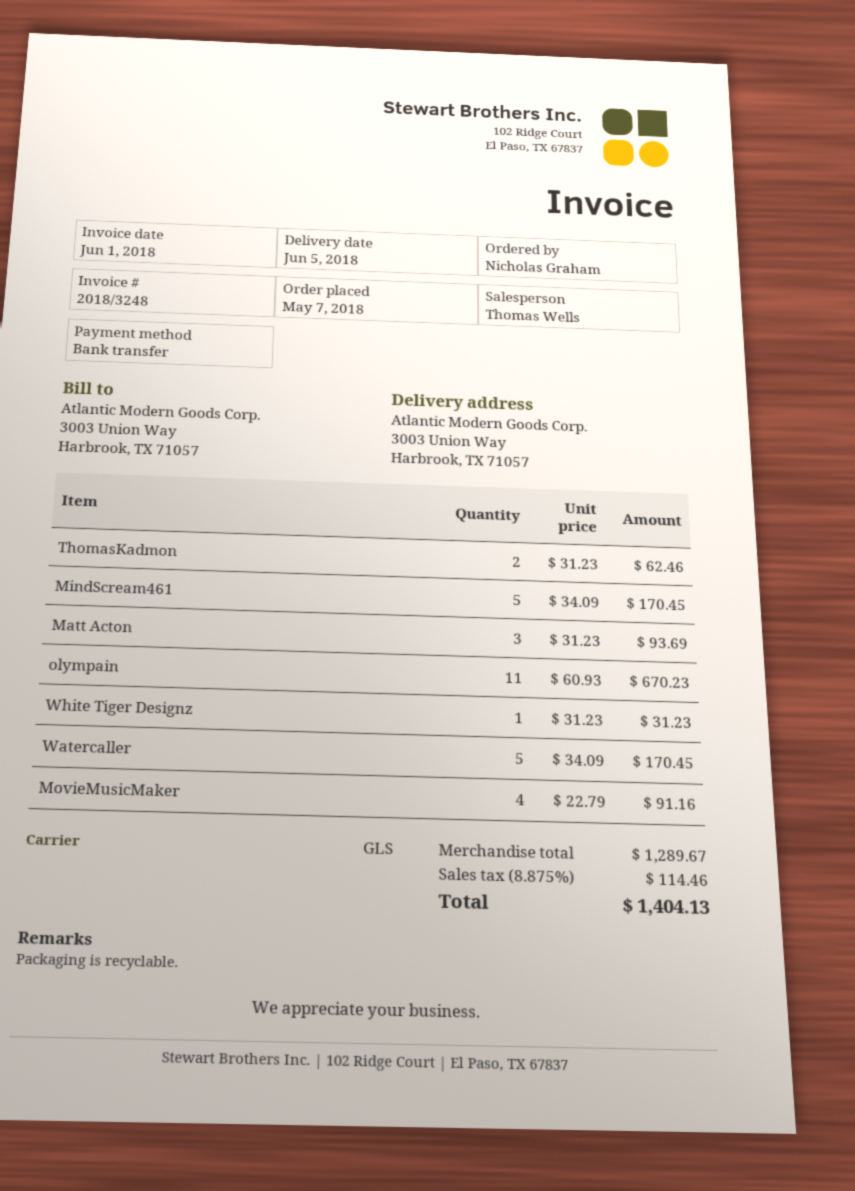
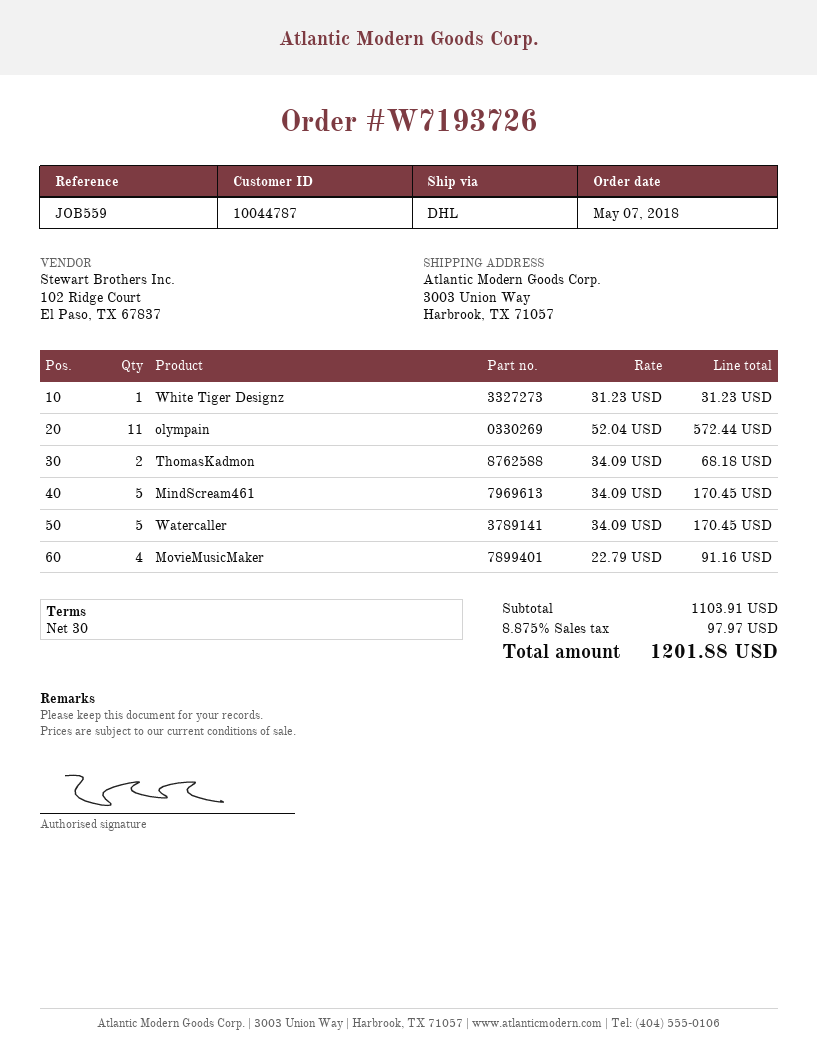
shipping method: GLS -> DHL
ThomasKadmon: 2 x 31.23 = 62.46 -> 2 x 34.09 = 68.18
Matt Acton: 3 x 31.23 = 93.69 -> none
olympain: 11 x 60.93 = 670.23 -> 11 x 52.04 = 572.44
subtotal: 1289.67 -> 1103.91
tax: 8.875% = 114.46 -> 8.875% = 97.97
total: 1404.13 -> 1201.88

